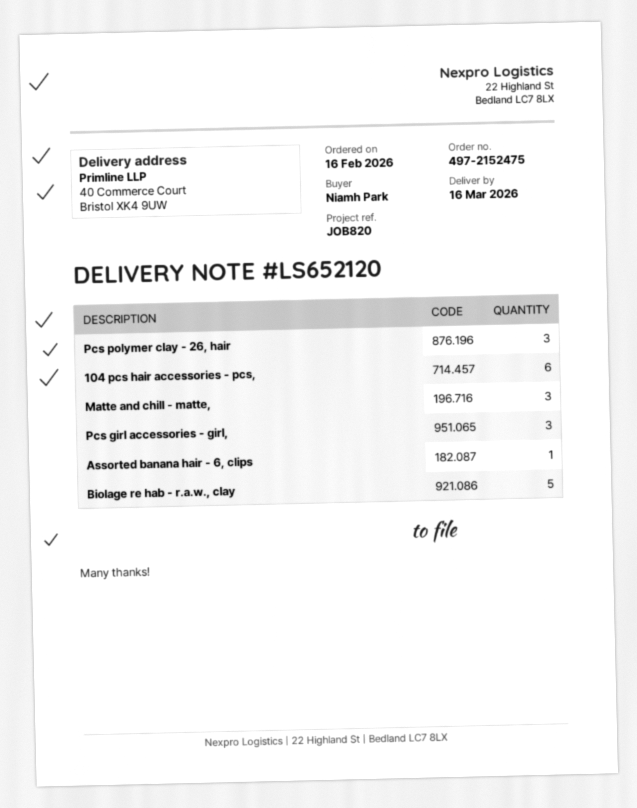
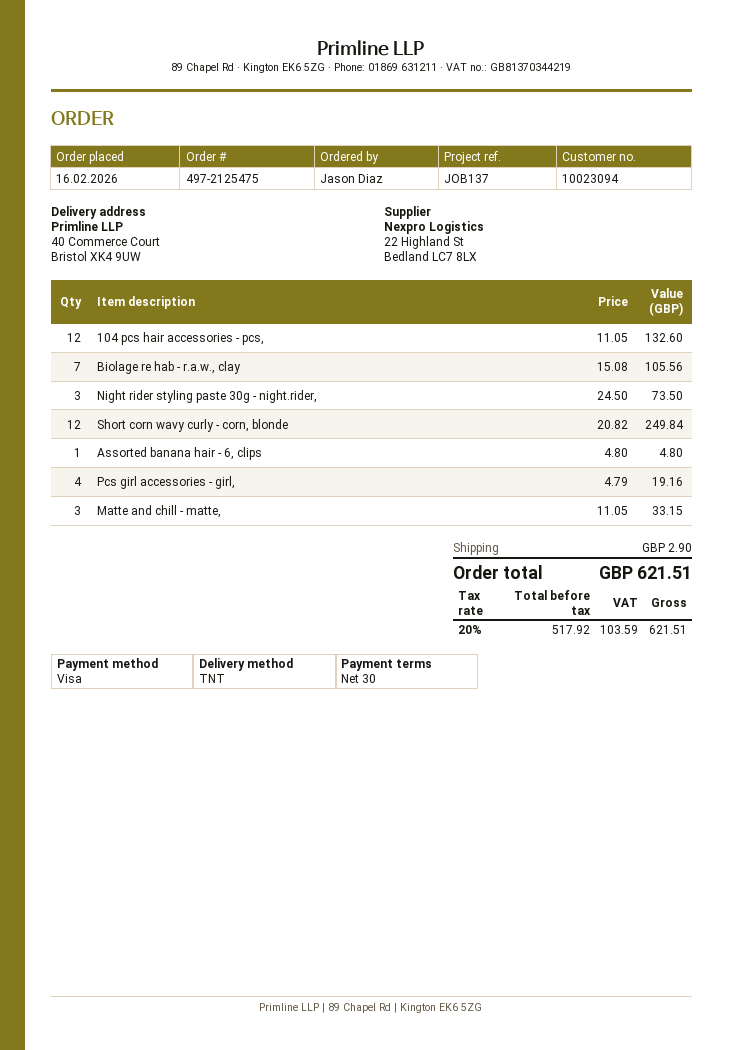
order number: 497-2152475 -> 497-2125475
reference: JOB820 -> JOB137
ordered by: Niamh Park -> Jason Diaz
Pcs polymer clay - 26, hair: 3 -> none
104 pcs hair accessories - pcs,: 6 -> 12
Pcs girl accessories - girl,: 3 -> 4
Biolage re hab - r.a.w., clay: 5 -> 7
Night rider styling paste 30g - night.rider,: none -> 3
Short corn wavy curly - corn, blonde: none -> 12

